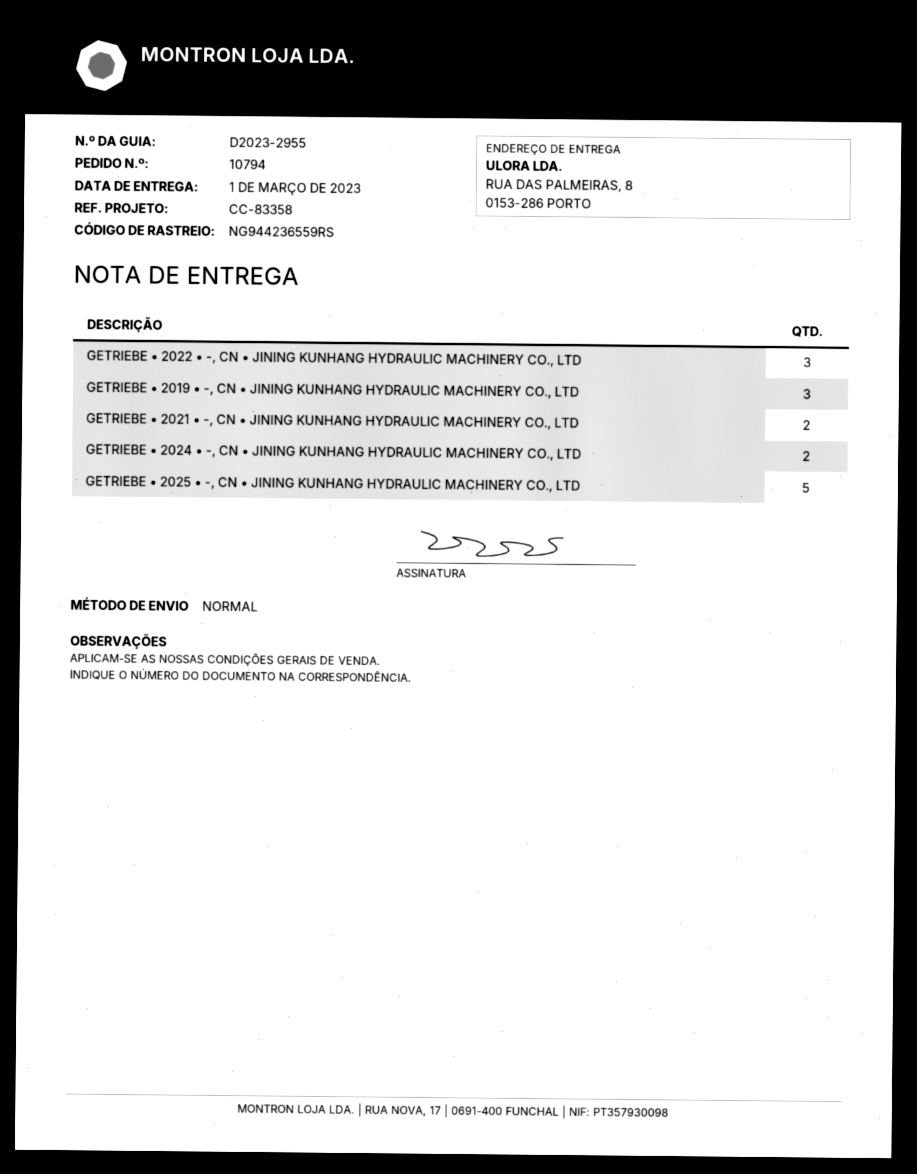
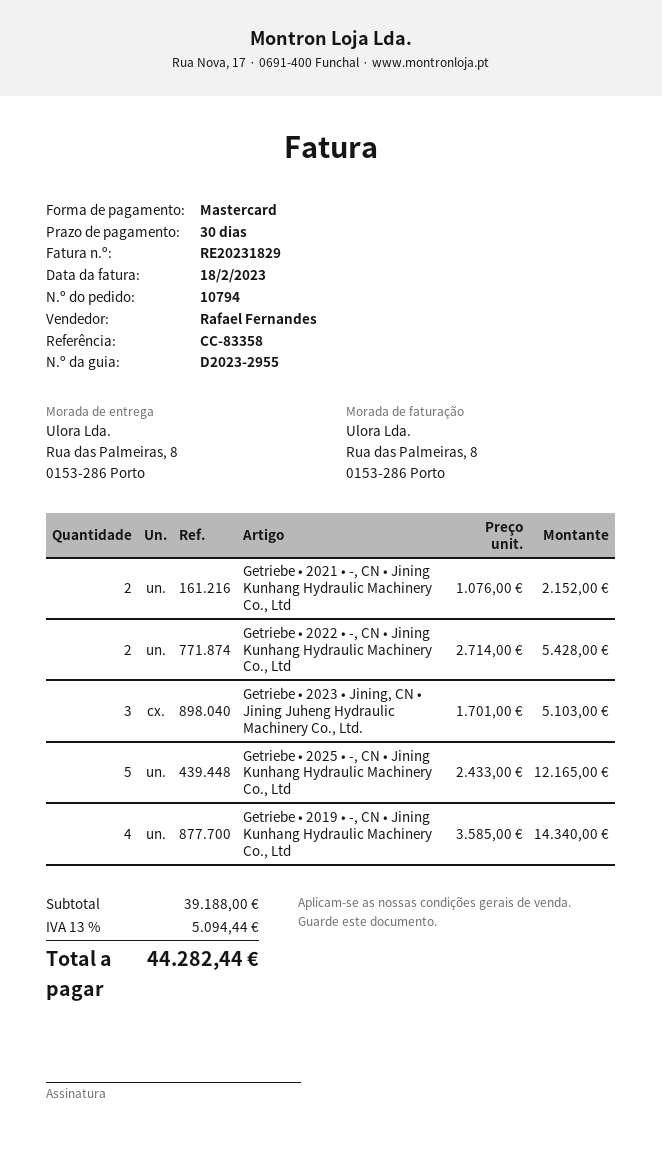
GETRIEBE • 2022 • -, CN • JINING KUNHANG HYDRAULIC MACHINERY CO., LTD: 3 -> 2
GETRIEBE • 2019 • -, CN • JINING KUNHANG HYDRAULIC MACHINERY CO., LTD: 3 -> 4
GETRIEBE • 2024 • -, CN • JINING KUNHANG HYDRAULIC MACHINERY CO., LTD: 2 -> none
Getriebe • 2023 • Jining, CN • Jining Juheng Hydraulic Machinery Co., Ltd.: none -> 3

